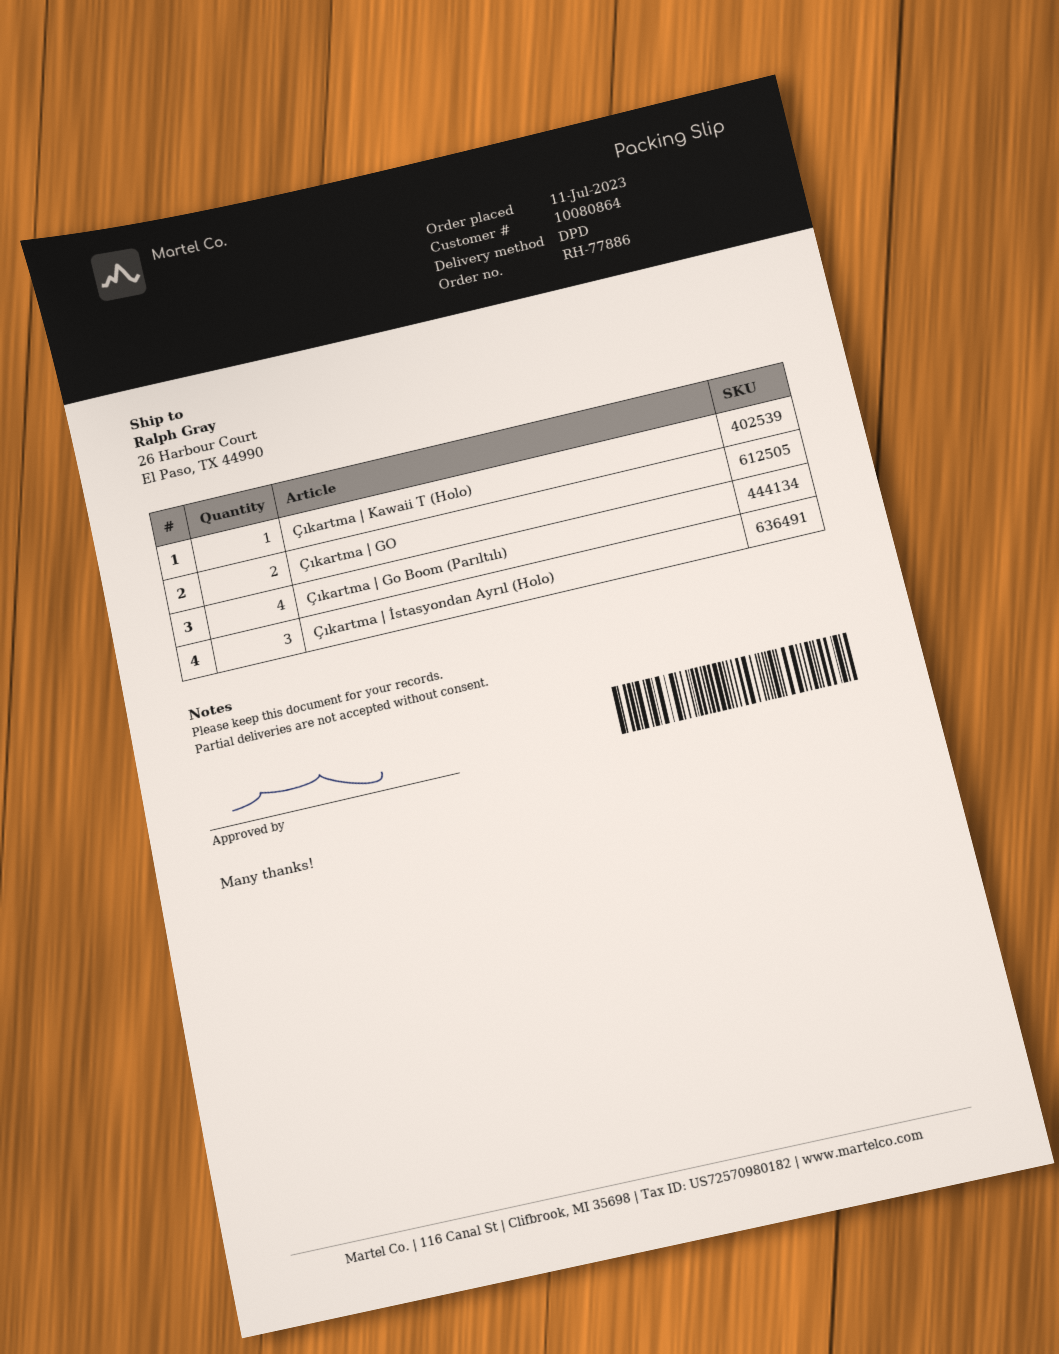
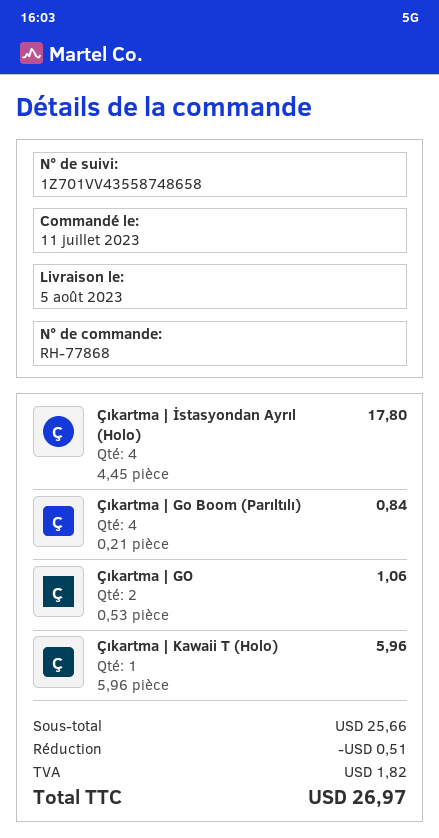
order number: RH-77886 -> RH-77868
Çıkartma | İstasyondan Ayrıl (Holo): 3 -> 4

